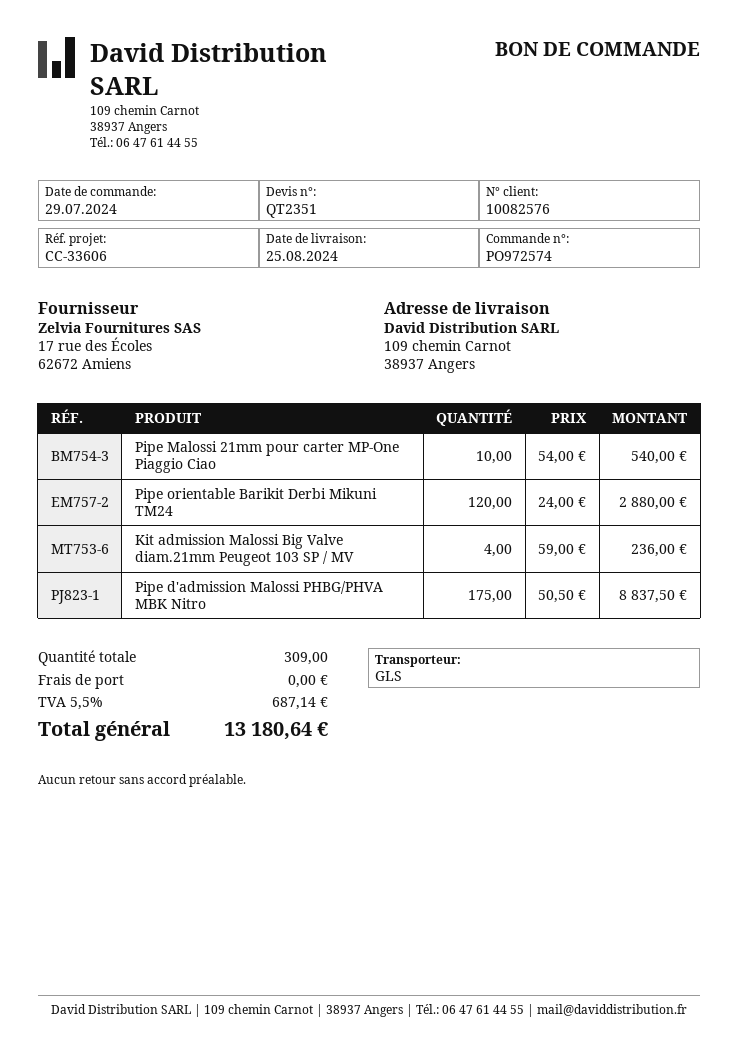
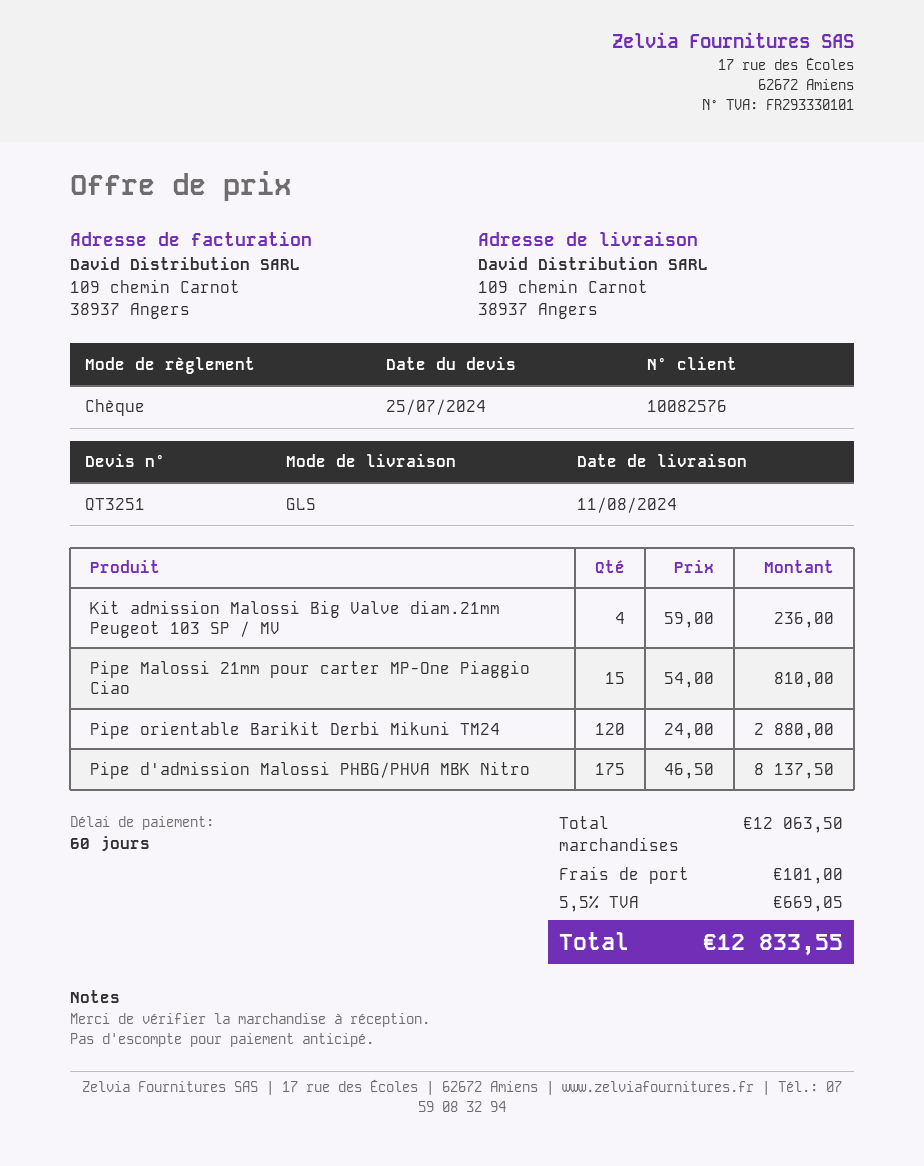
quote number: QT2351 -> QT3251
delivery date: 2024-08-25 -> 2024-08-11
Pipe Malossi 21mm pour carter MP-One Piaggio Ciao: 10 x 54.00 = 540.00 -> 15 x 54.00 = 810.00
Pipe d'admission Malossi PHBG/PHVA MBK Nitro: 175 x 50.50 = 8837.50 -> 175 x 46.50 = 8137.50
shipping: 0.00 -> 101.00
tax: 5.5% = 687.14 -> 5.5% = 669.05
total: 13180.64 -> 12833.55

